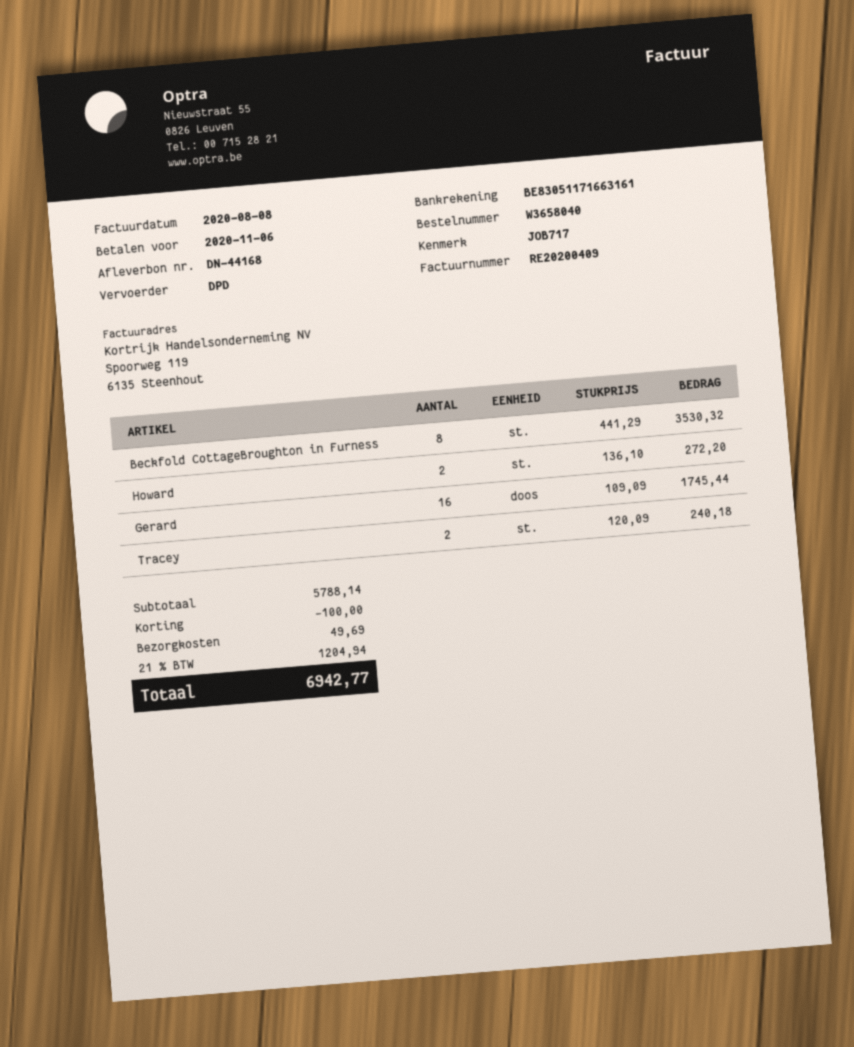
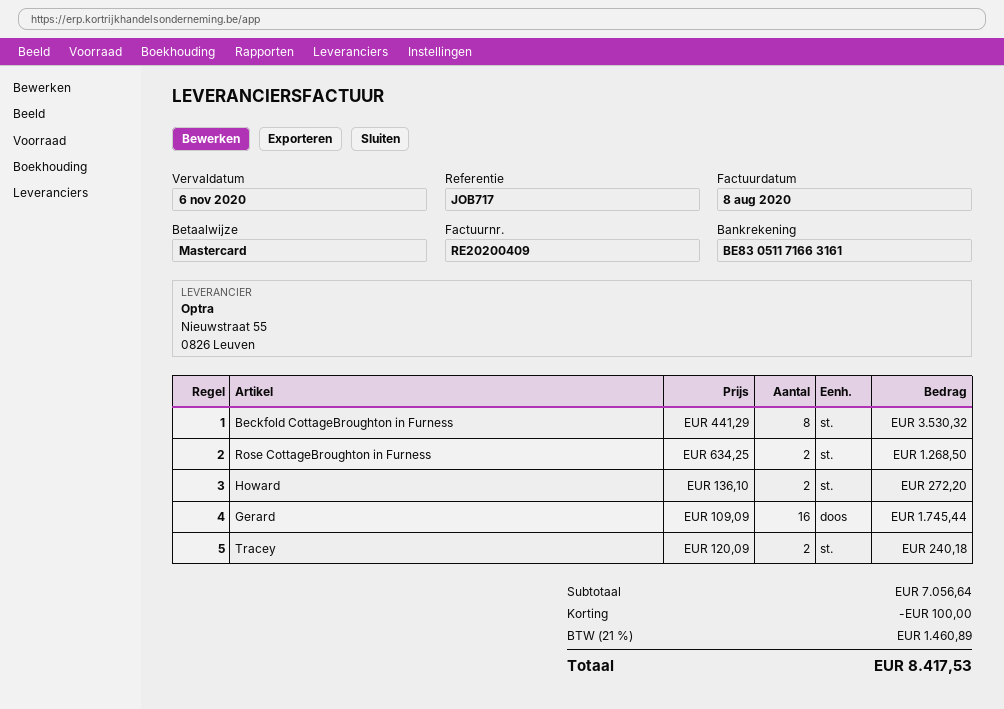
Rose CottageBroughton in Furness: none -> 2 x 634.25 = 1268.50
subtotal: 5788.14 -> 7056.64
shipping: 49.69 -> none
tax: 21% = 1204.94 -> 21% = 1460.89
total: 6942.77 -> 8417.53

